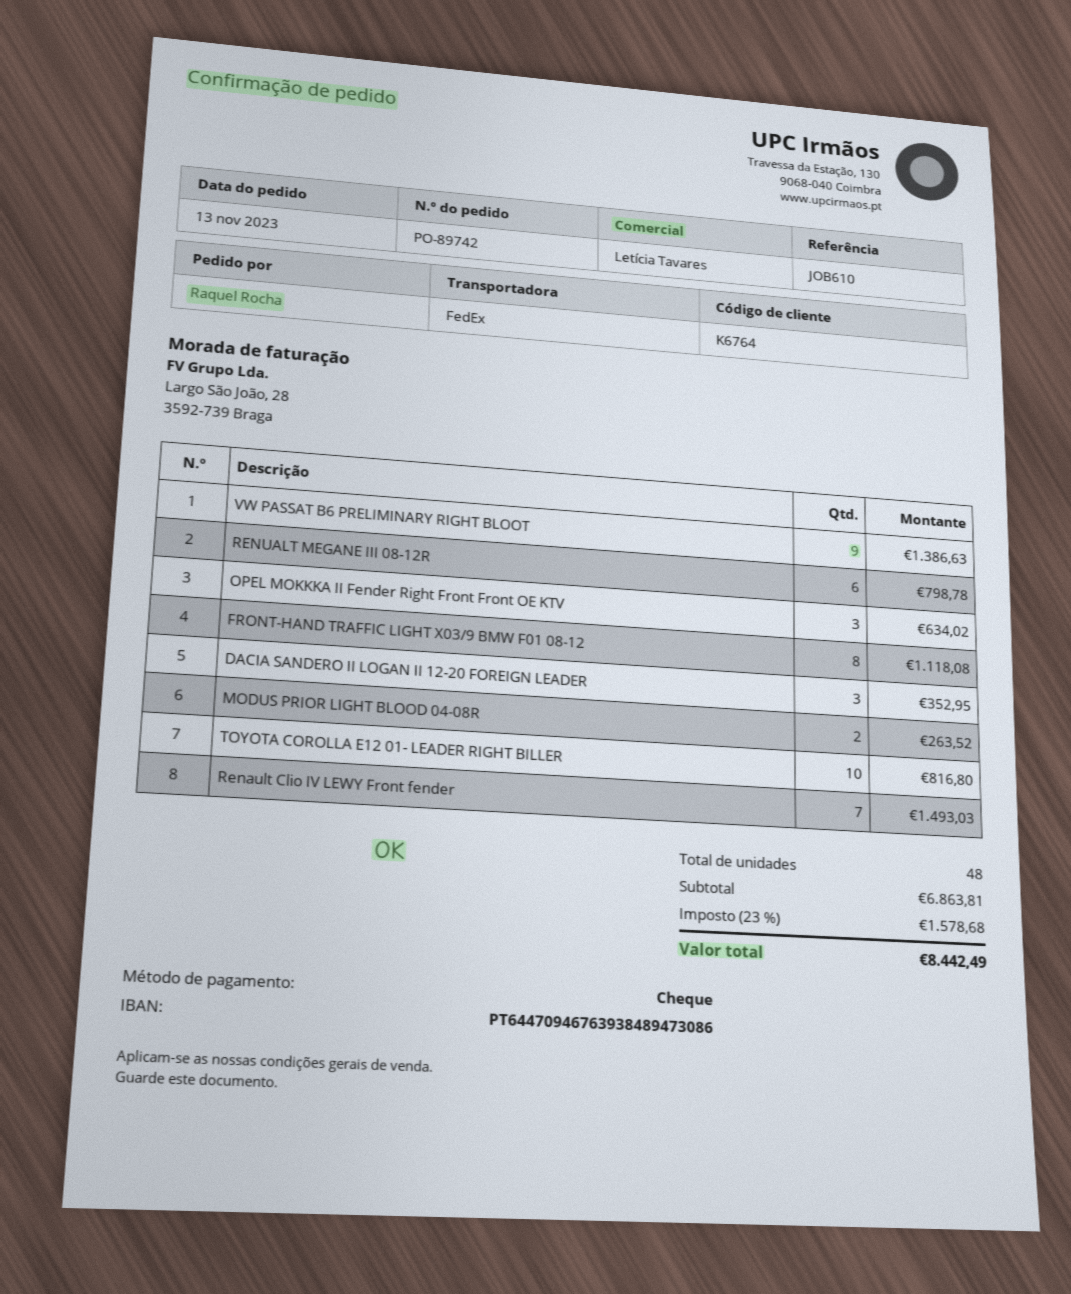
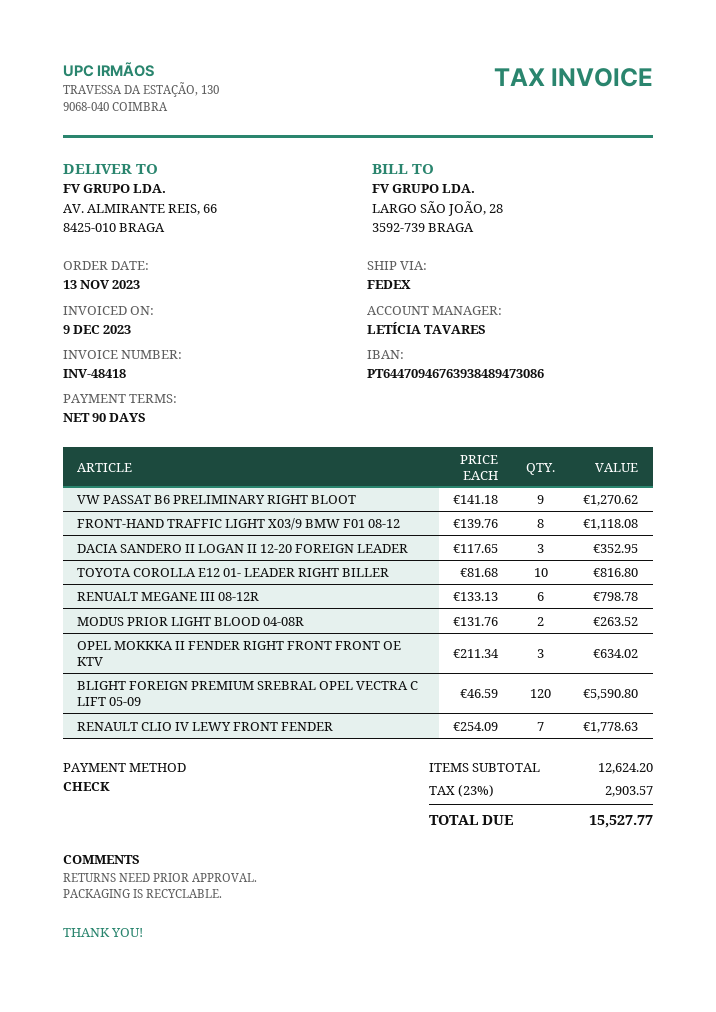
VW PASSAT B6 PRELIMINARY RIGHT BLOOT: 9 for 1386.63 -> 9 for 1270.62
Renault Clio IV LEWY Front fender: 7 for 1493.03 -> 7 for 1778.63
BLIGHT FOREIGN PREMIUM SREBRAL OPEL VECTRA C LIFT 05-09: none -> 120 for 5590.80
subtotal: 6863.81 -> 12624.20
tax: 23% = 1578.68 -> 23% = 2903.57
total: 8442.49 -> 15527.77

